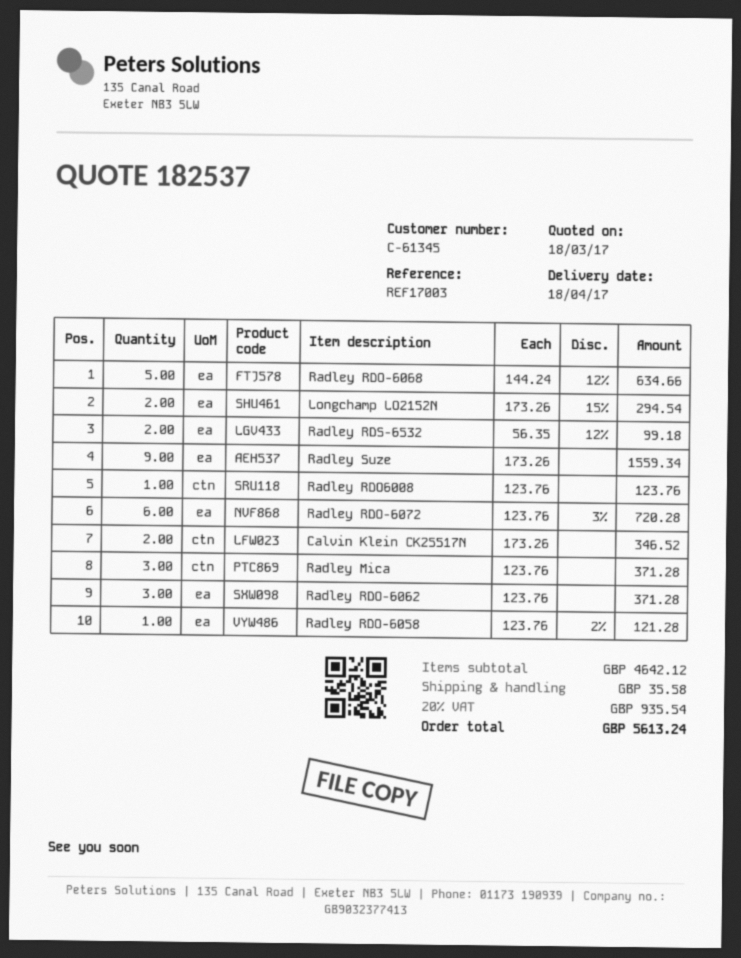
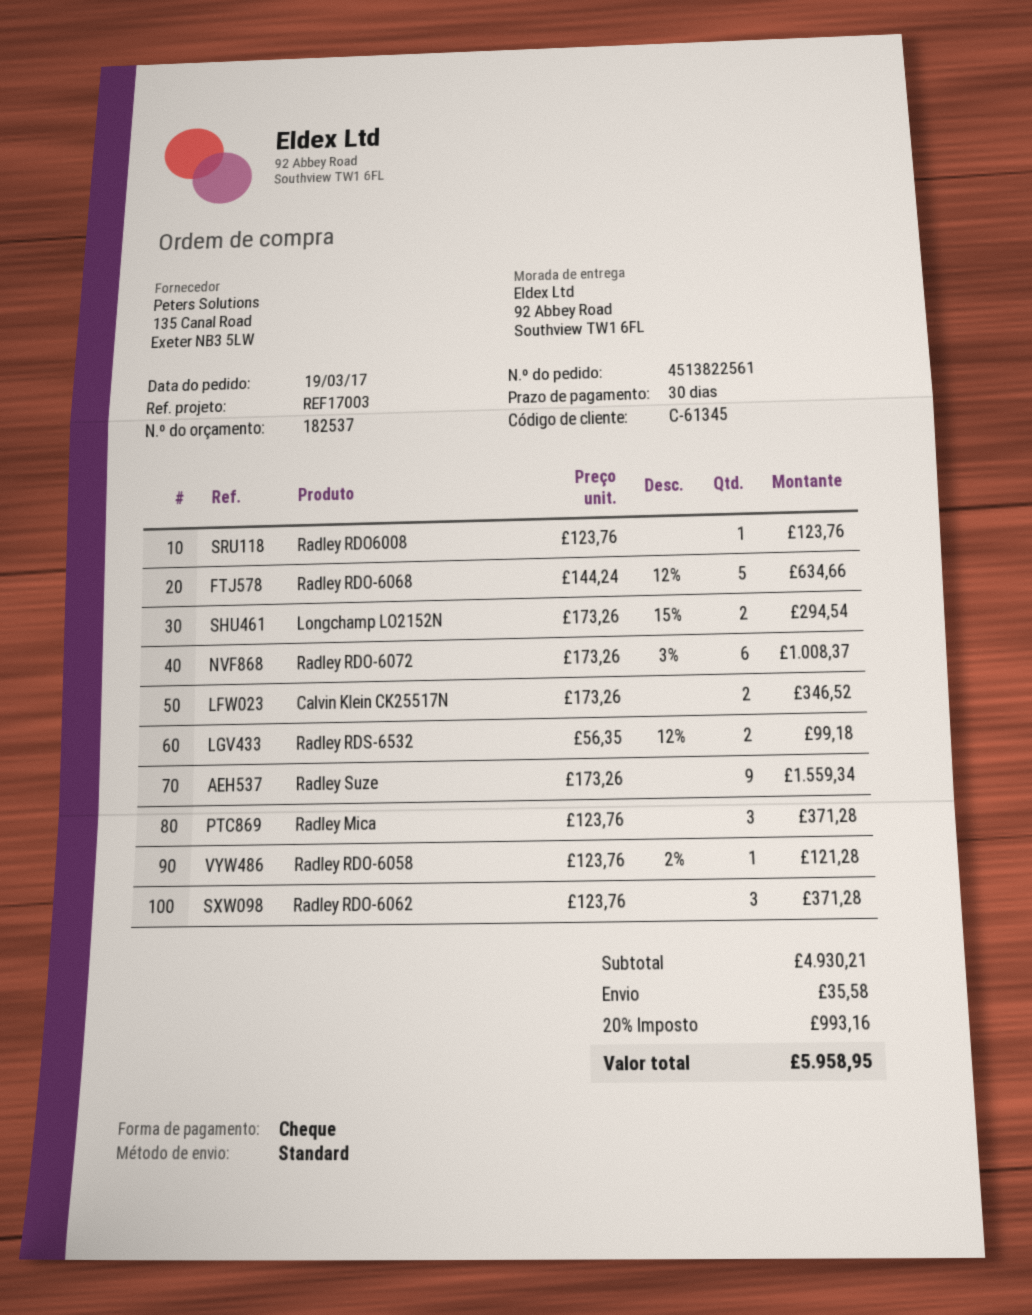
Radley RDO-6072: 6 x 123.76 - 3% = 720.28 -> 6 x 173.26 - 3% = 1008.37
subtotal: 4642.12 -> 4930.21
tax: 20% = 935.54 -> 20% = 993.16
total: 5613.24 -> 5958.95

